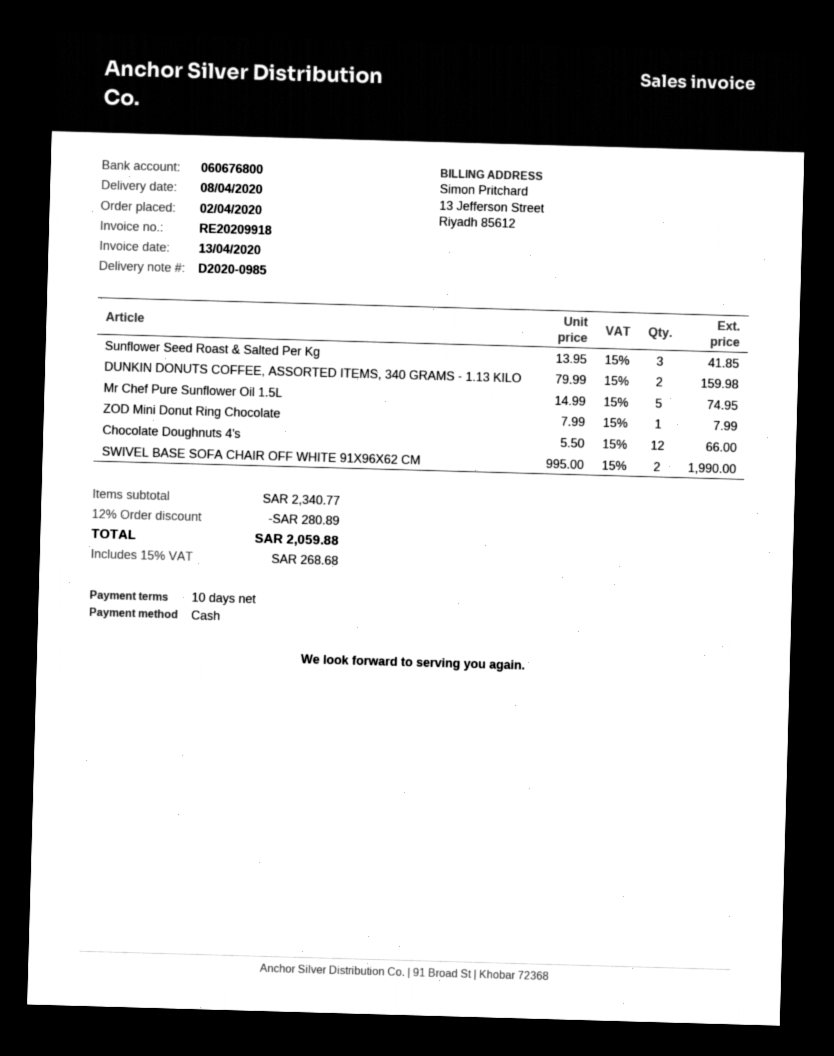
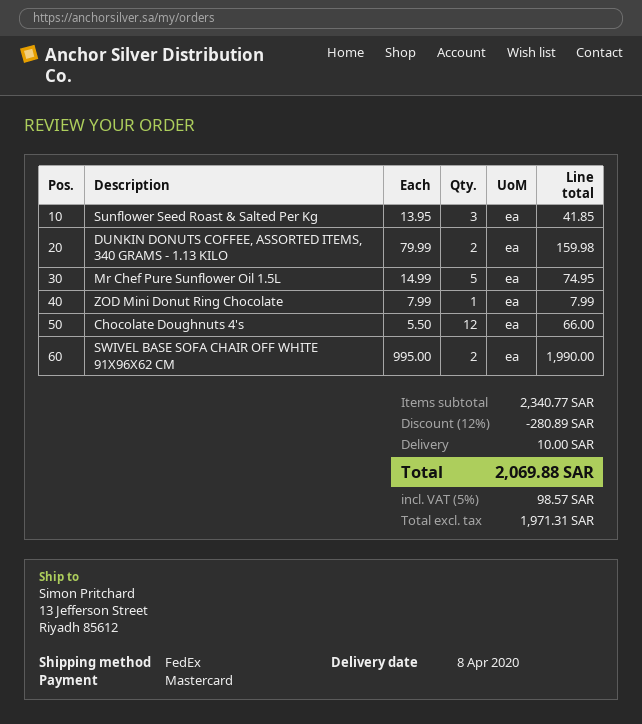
payment method: cash -> Mastercard
shipping: none -> 10.00
tax: 15% = 268.68 -> 5% = 98.57
total: 2059.88 -> 2069.88

